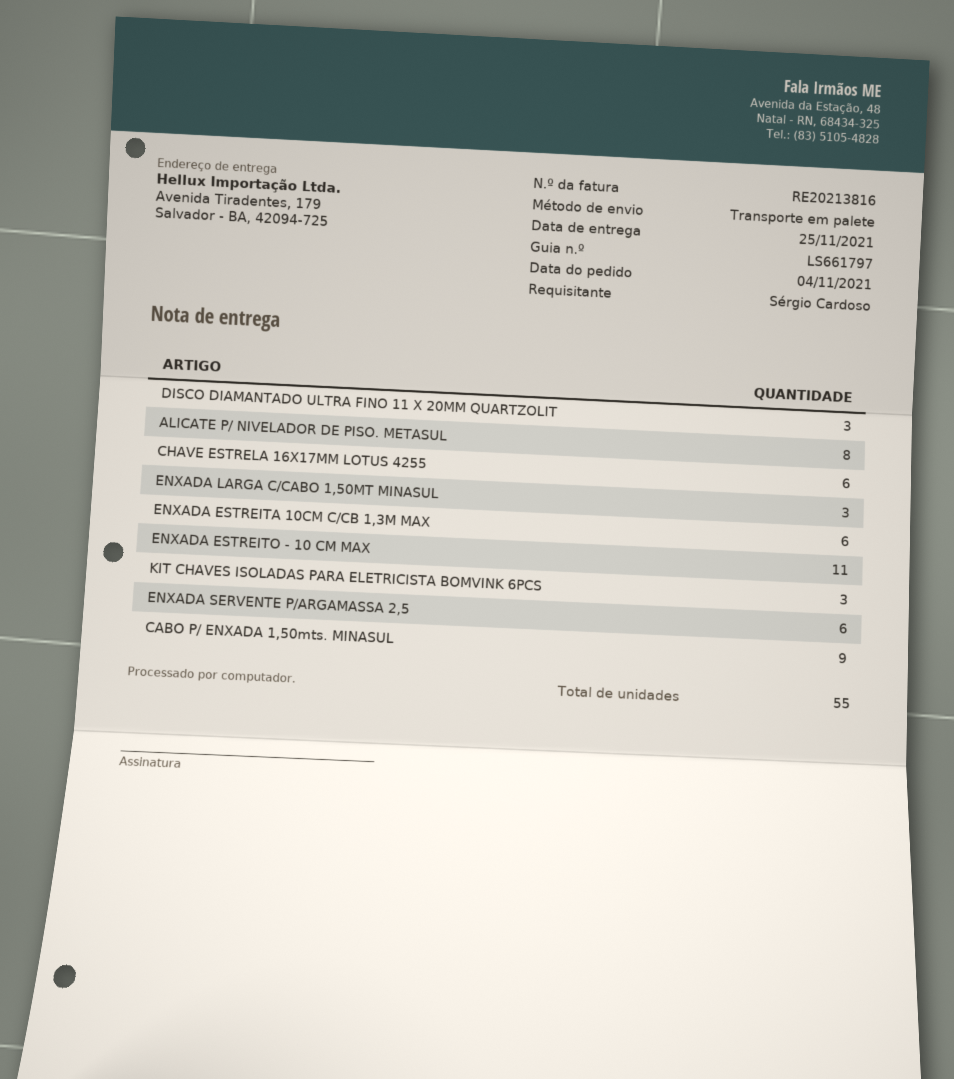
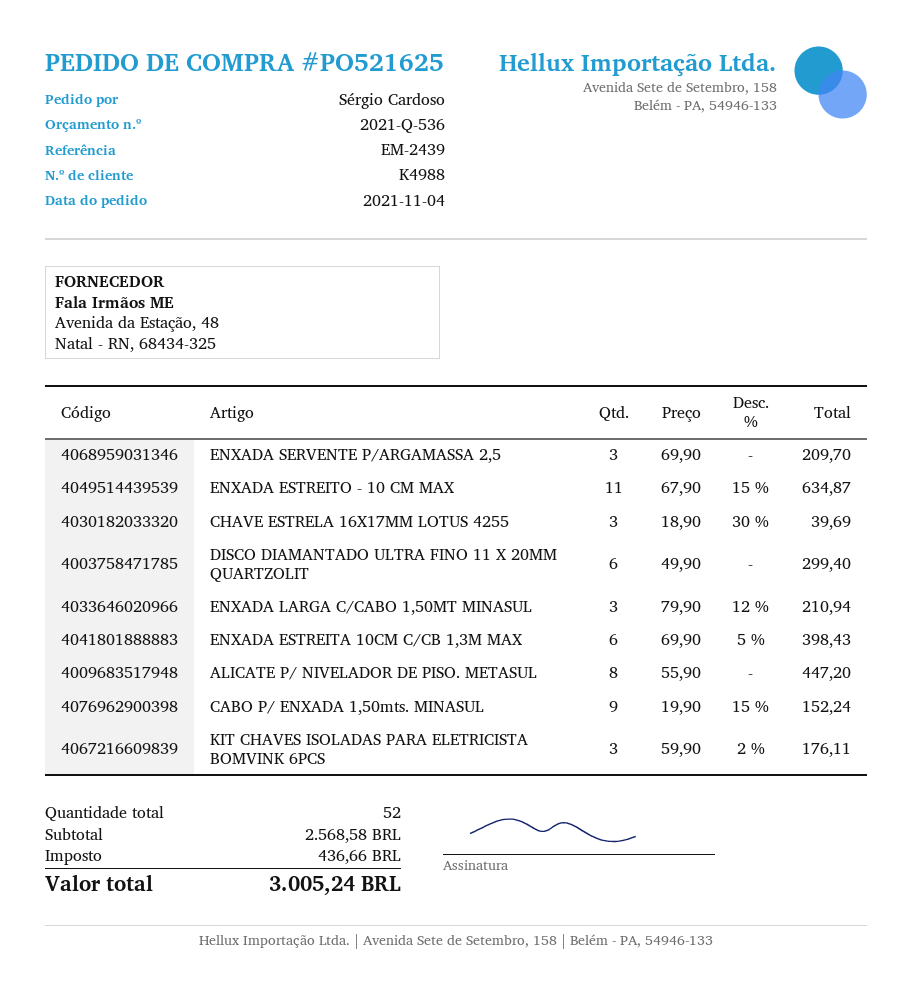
DISCO DIAMANTADO ULTRA FINO 11 X 20MM QUARTZOLIT: 3 -> 6
CHAVE ESTRELA 16X17MM LOTUS 4255: 6 -> 3
ENXADA SERVENTE P/ARGAMASSA 2,5: 6 -> 3
total quantity: 55 -> 52

